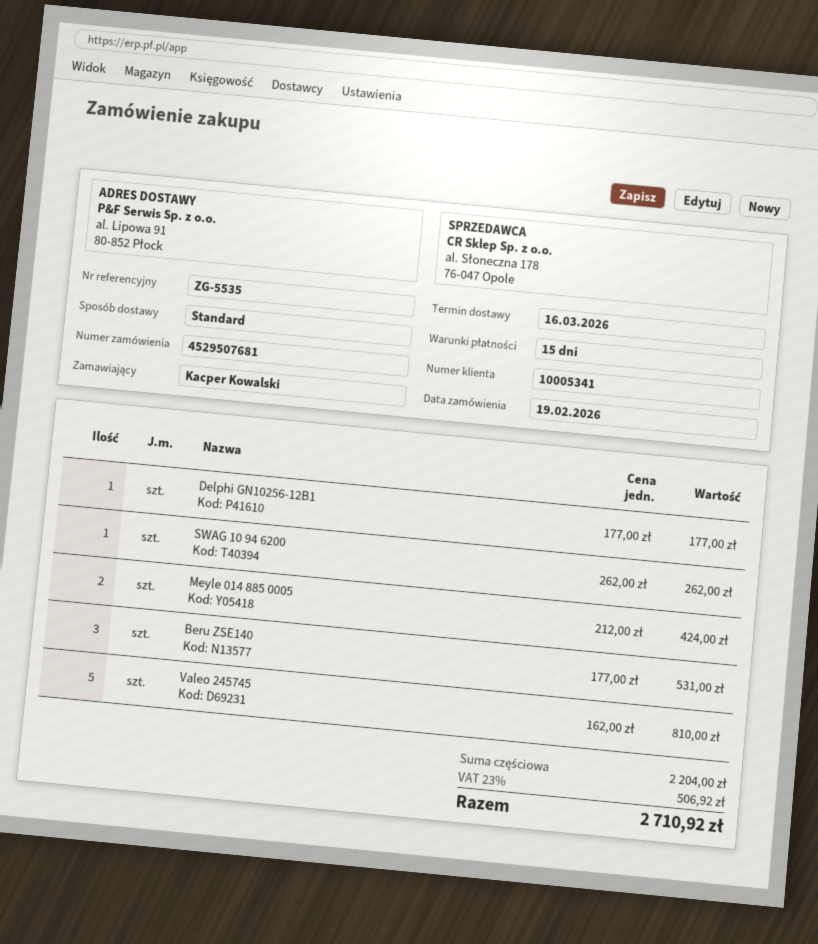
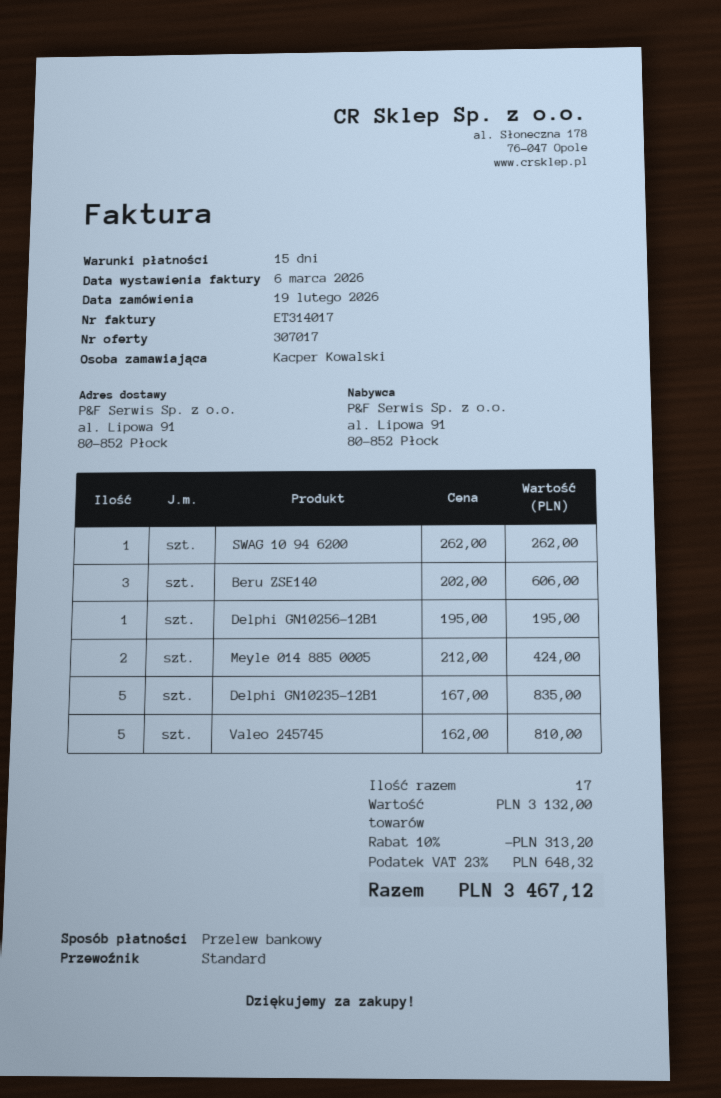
Delphi GN10256-12B1: 1 x 177.00 = 177.00 -> 1 x 195.00 = 195.00
Beru ZSE140: 3 x 177.00 = 531.00 -> 3 x 202.00 = 606.00
Delphi GN10235-12B1: none -> 5 x 167.00 = 835.00
subtotal: 2204.00 -> 3132.00
discount: none -> 10% = 313.20
tax: 23% = 506.92 -> 23% = 648.32
total: 2710.92 -> 3467.12

